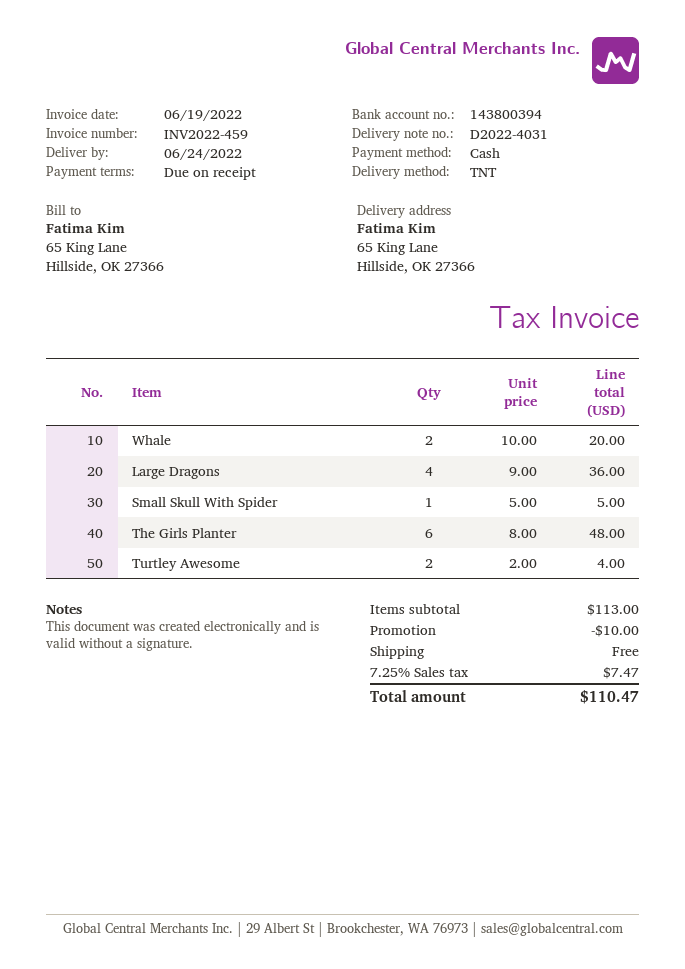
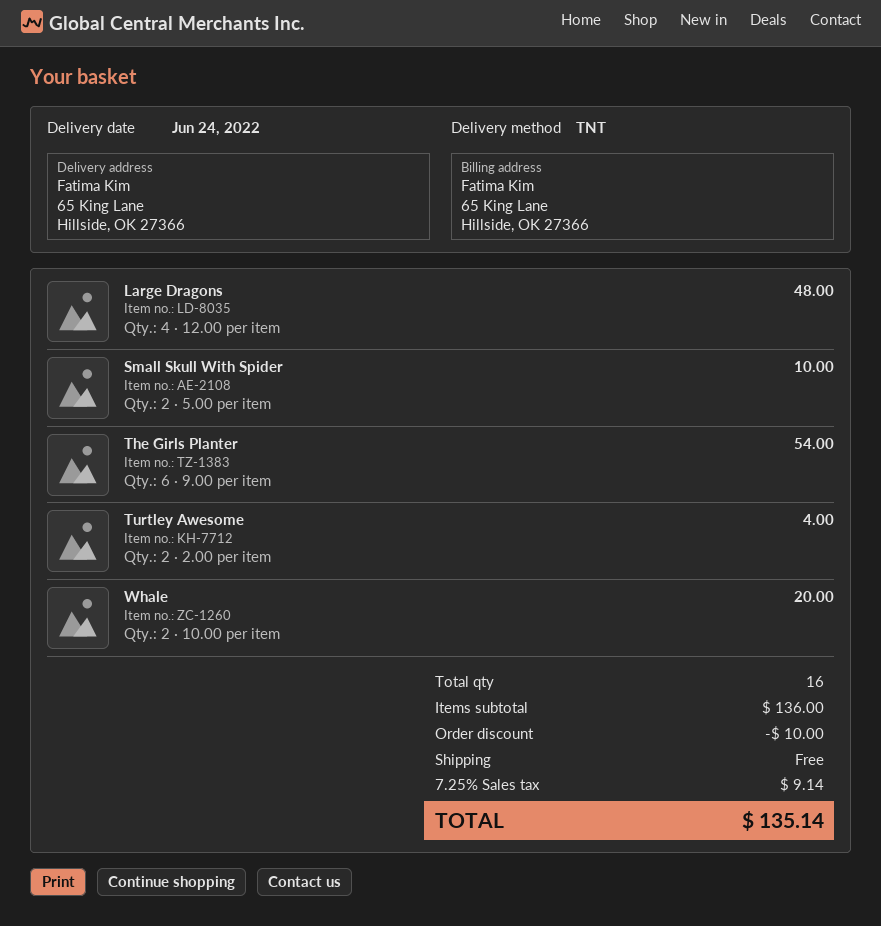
Large Dragons: 4 x 9.00 = 36.00 -> 4 x 12.00 = 48.00
Small Skull With Spider: 1 x 5.00 = 5.00 -> 2 x 5.00 = 10.00
The Girls Planter: 6 x 8.00 = 48.00 -> 6 x 9.00 = 54.00
subtotal: 113.00 -> 136.00
tax: 7.25% = 7.47 -> 7.25% = 9.14
total: 110.47 -> 135.14

